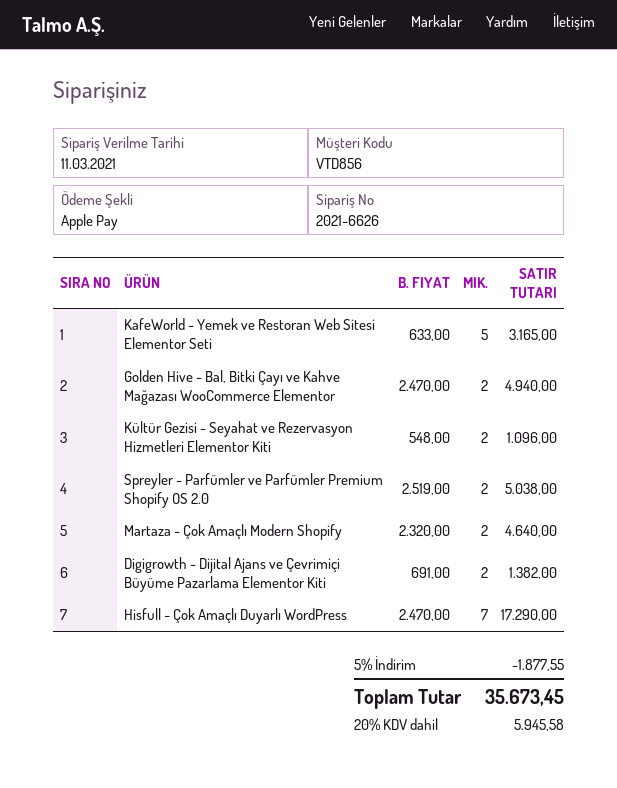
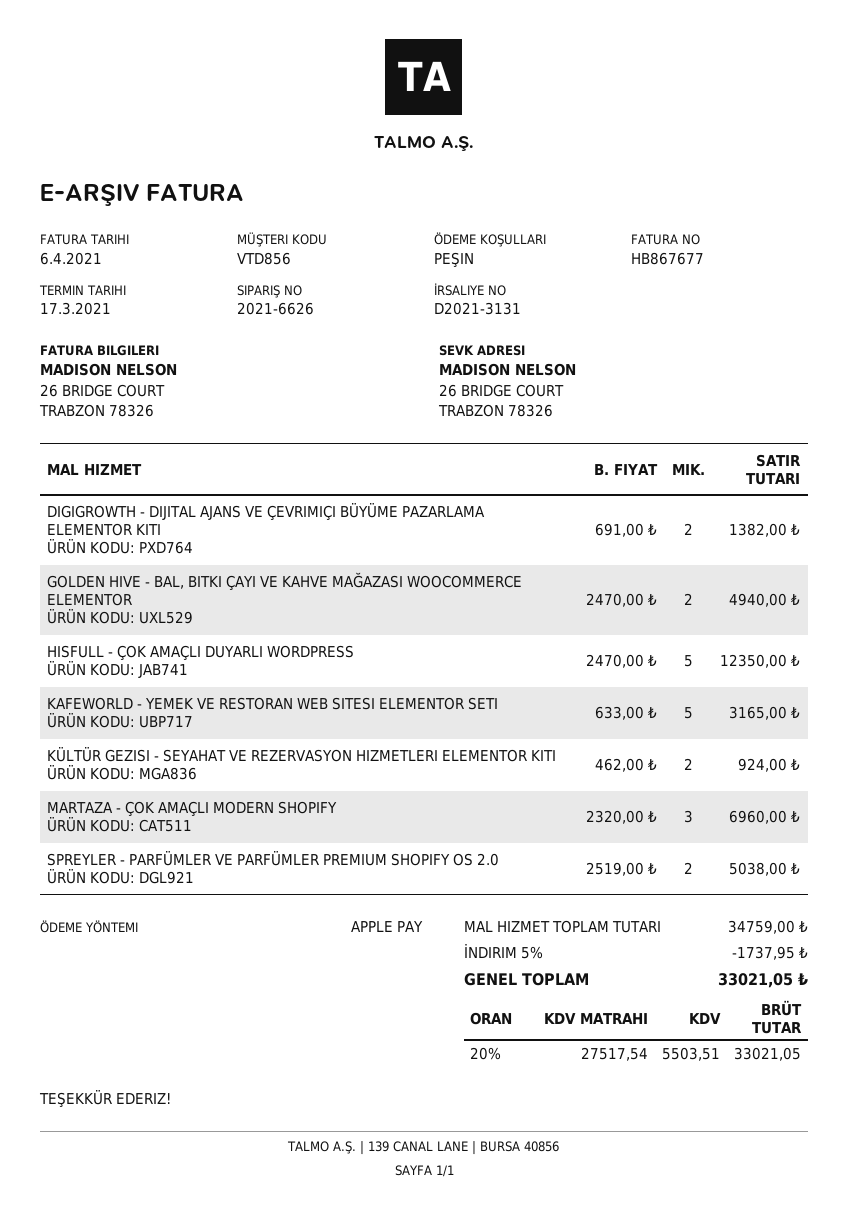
Kültür Gezisi - Seyahat ve Rezervasyon Hizmetleri Elementor Kiti: 2 x 548.00 = 1096.00 -> 2 x 462.00 = 924.00
Martaza - Çok Amaçlı Modern Shopify: 2 x 2320.00 = 4640.00 -> 3 x 2320.00 = 6960.00
Hisfull - Çok Amaçlı Duyarlı WordPress: 7 x 2470.00 = 17290.00 -> 5 x 2470.00 = 12350.00
discount: 5% = 1877.55 -> 5% = 1737.95
tax: 20% = 5945.58 -> 20% = 5503.51
total: 35673.45 -> 33021.05

